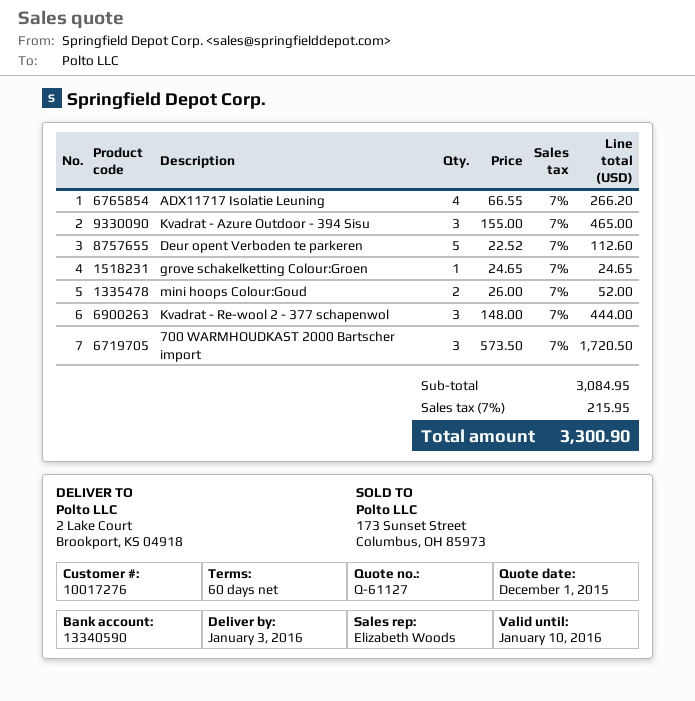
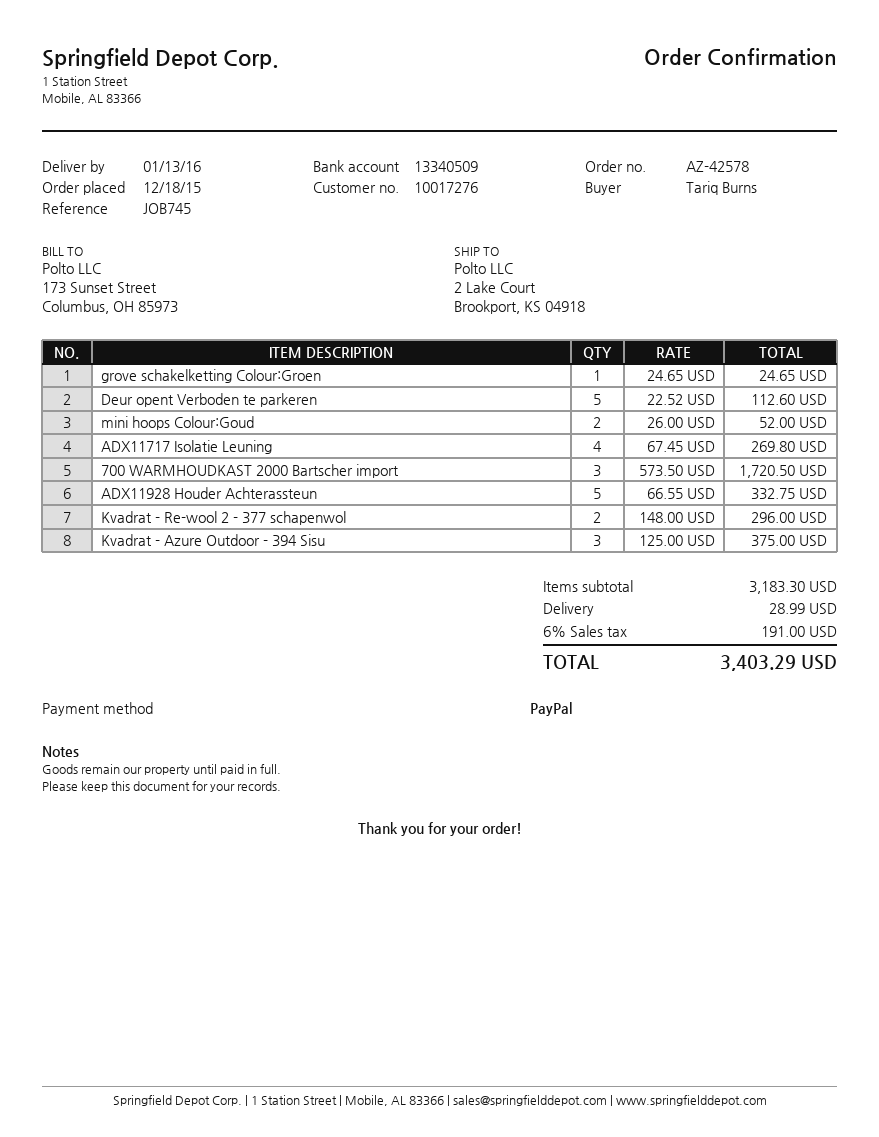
delivery date: 2016-01-03 -> 2016-01-13
bank account: 13340590 -> 13340509
ADX11717 Isolatie Leuning: 4 x 66.55 = 266.20 -> 4 x 67.45 = 269.80
Kvadrat - Azure Outdoor - 394 Sisu: 3 x 155.00 = 465.00 -> 3 x 125.00 = 375.00
Kvadrat - Re-wool 2 - 377 schapenwol: 3 x 148.00 = 444.00 -> 2 x 148.00 = 296.00
ADX11928 Houder Achterassteun: none -> 5 x 66.55 = 332.75
subtotal: 3084.95 -> 3183.30
shipping: none -> 28.99
tax: 7% = 215.95 -> 6% = 191.00
total: 3300.90 -> 3403.29

